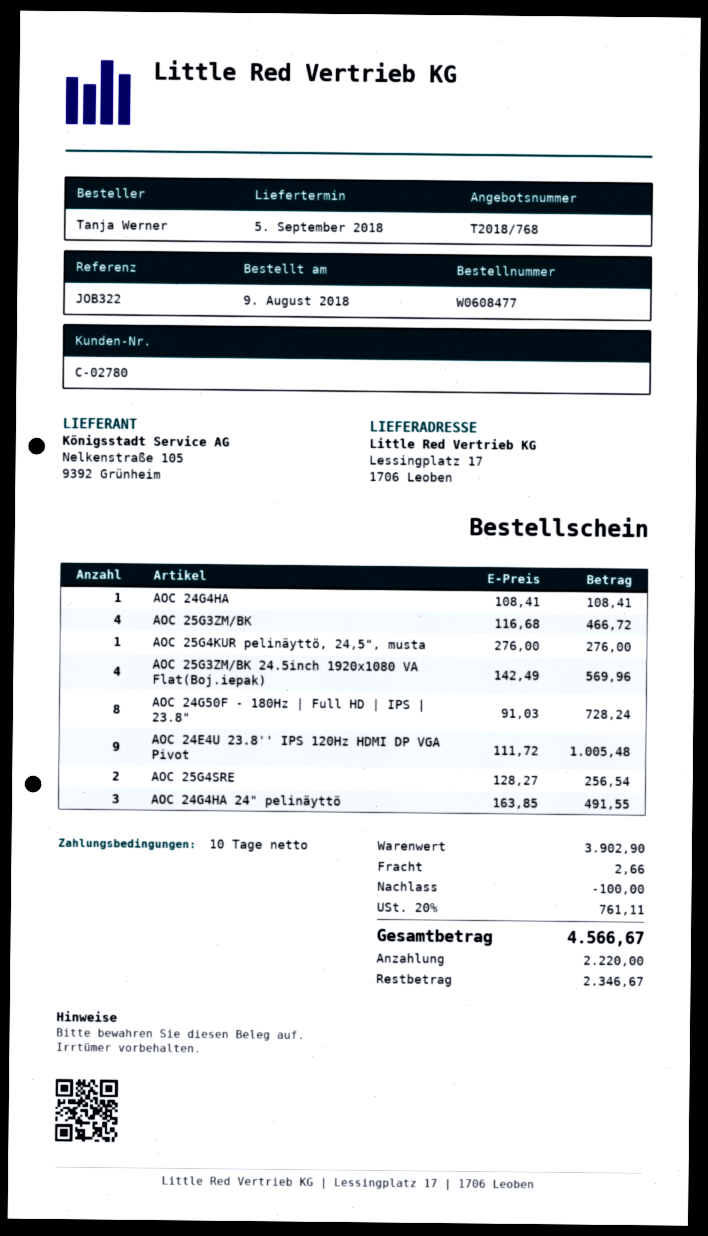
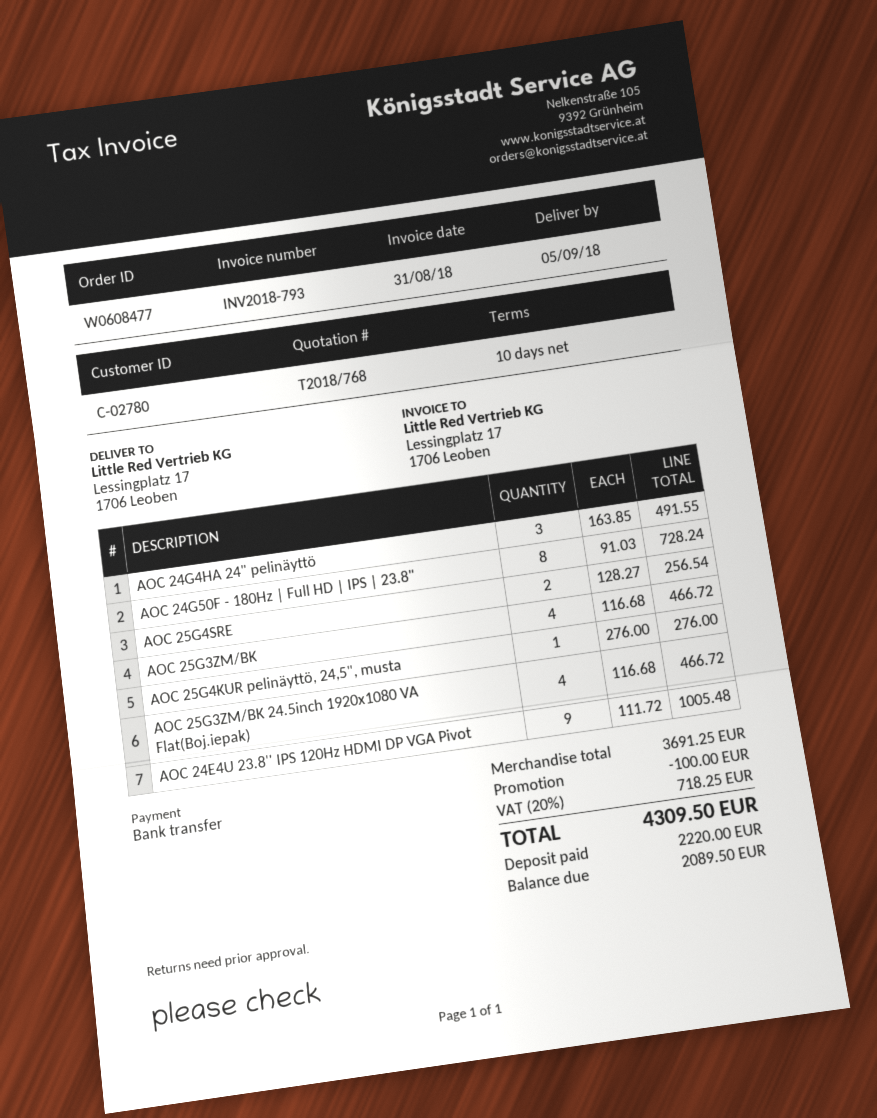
AOC 24G4HA: 1 x 108.41 = 108.41 -> none
AOC 25G3ZM/BK 24.5inch 1920x1080 VA Flat(Boj.iepak): 4 x 142.49 = 569.96 -> 4 x 116.68 = 466.72
subtotal: 3902.90 -> 3691.25
shipping: 2.66 -> none
tax: 20% = 761.11 -> 20% = 718.25
total: 4566.67 -> 4309.50
balance: 2346.67 -> 2089.50

